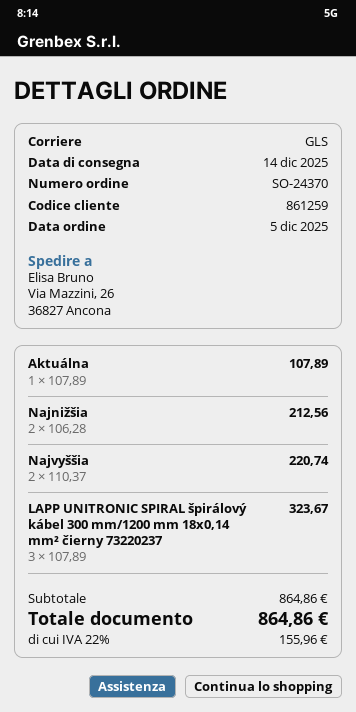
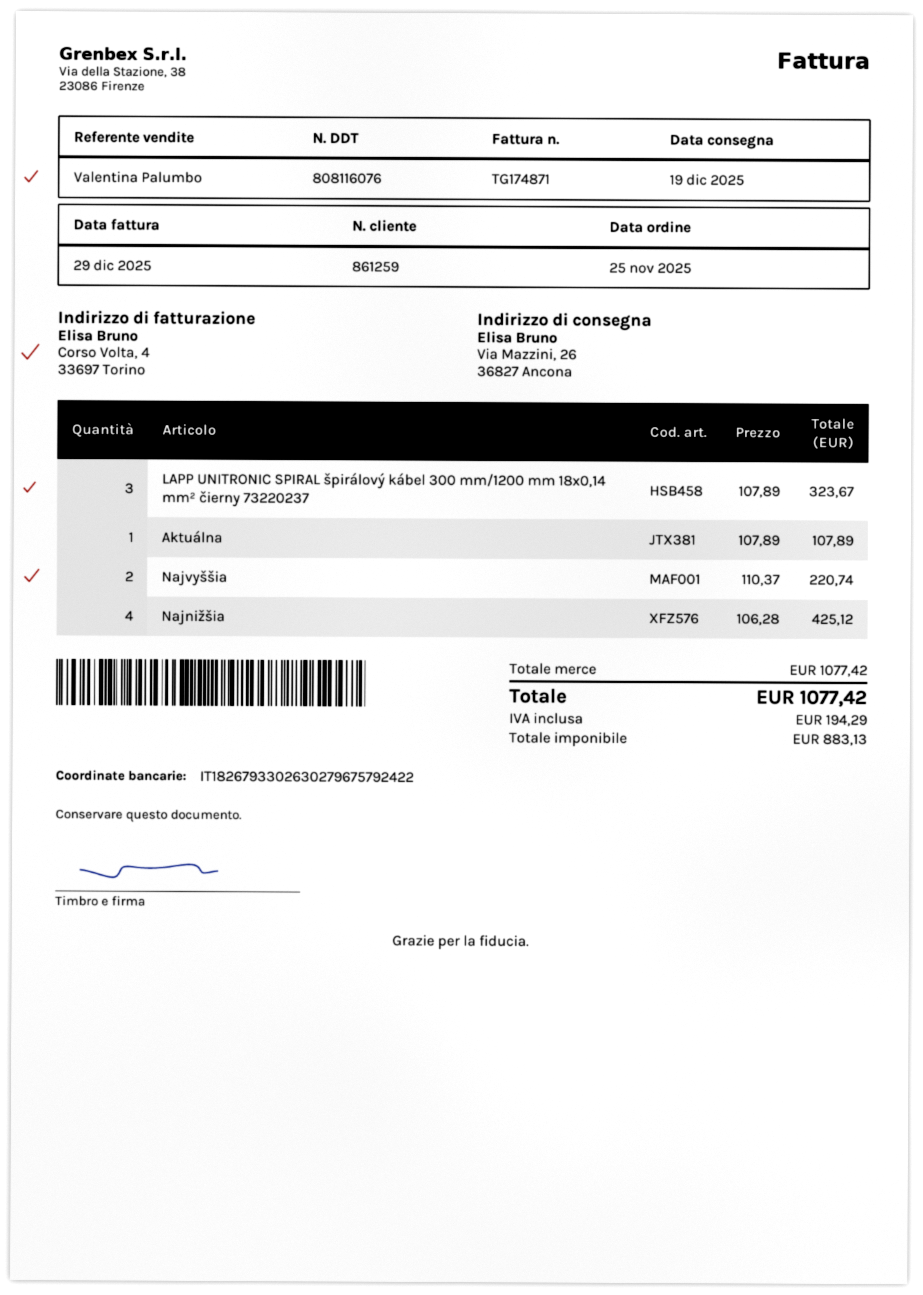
order date: 2025-12-05 -> 2025-11-25
delivery date: 2025-12-14 -> 2025-12-19
Najnižšia: 2 x 106.28 = 212.56 -> 4 x 106.28 = 425.12
subtotal: 864.86 -> 1077.42
tax: 155.96 -> 194.29
total: 864.86 -> 1077.42

